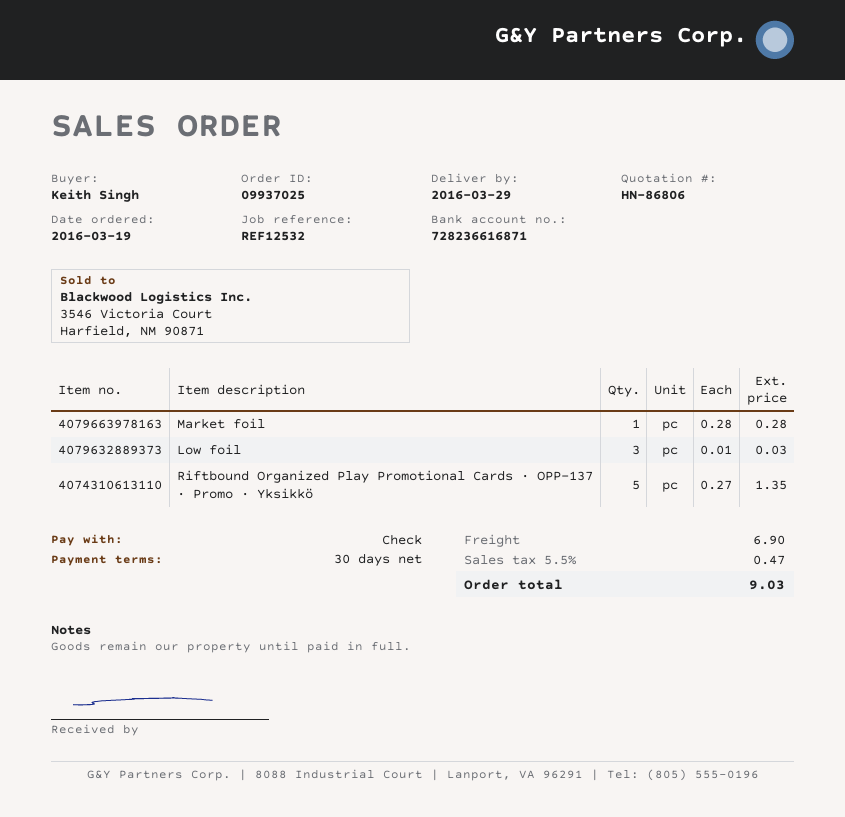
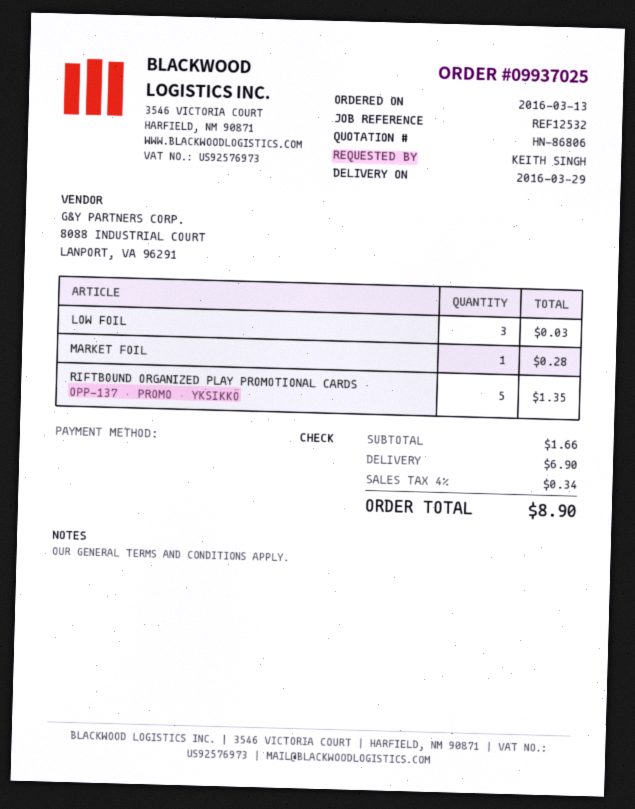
order date: 2016-03-19 -> 2016-03-13
tax: 5.5% = 0.47 -> 4% = 0.34
total: 9.03 -> 8.90

